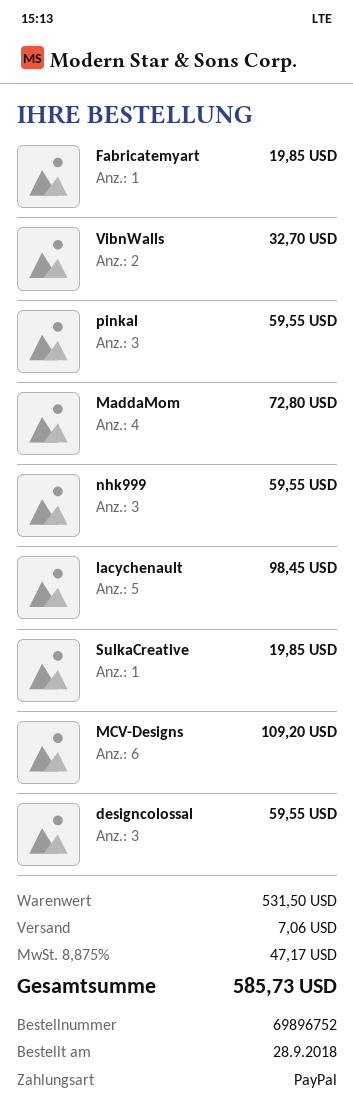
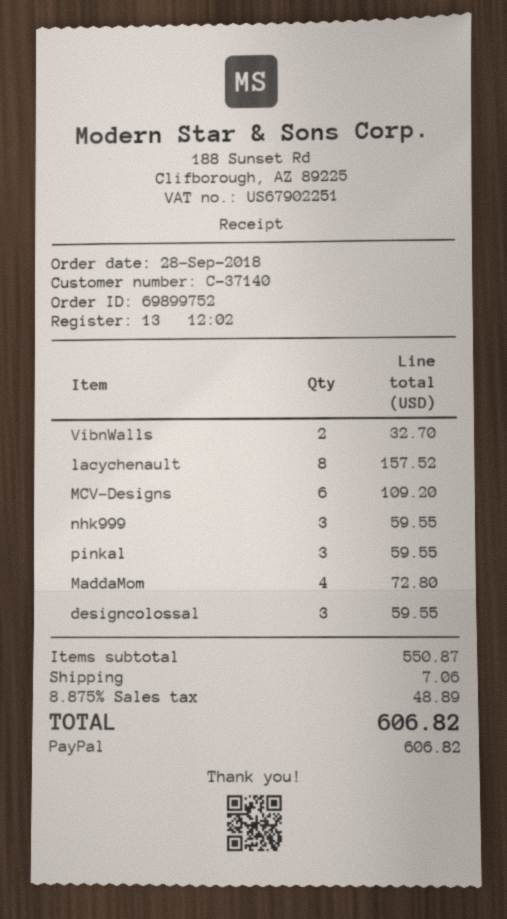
order number: 69896752 -> 69899752
Fabricatemyart: 1 for 19.85 -> none
lacychenault: 5 for 98.45 -> 8 for 157.52
SulkaCreative: 1 for 19.85 -> none
subtotal: 531.50 -> 550.87
tax: 8.875% = 47.17 -> 8.875% = 48.89
total: 585.73 -> 606.82

